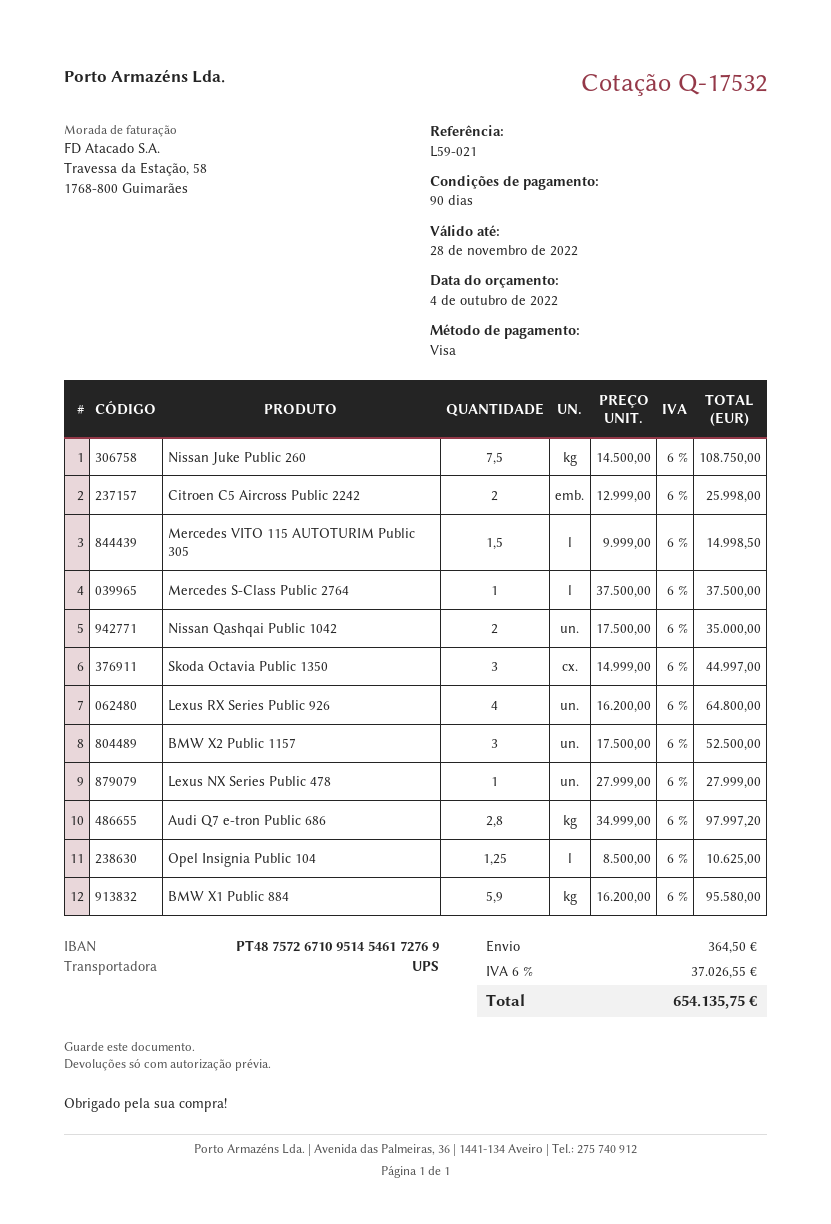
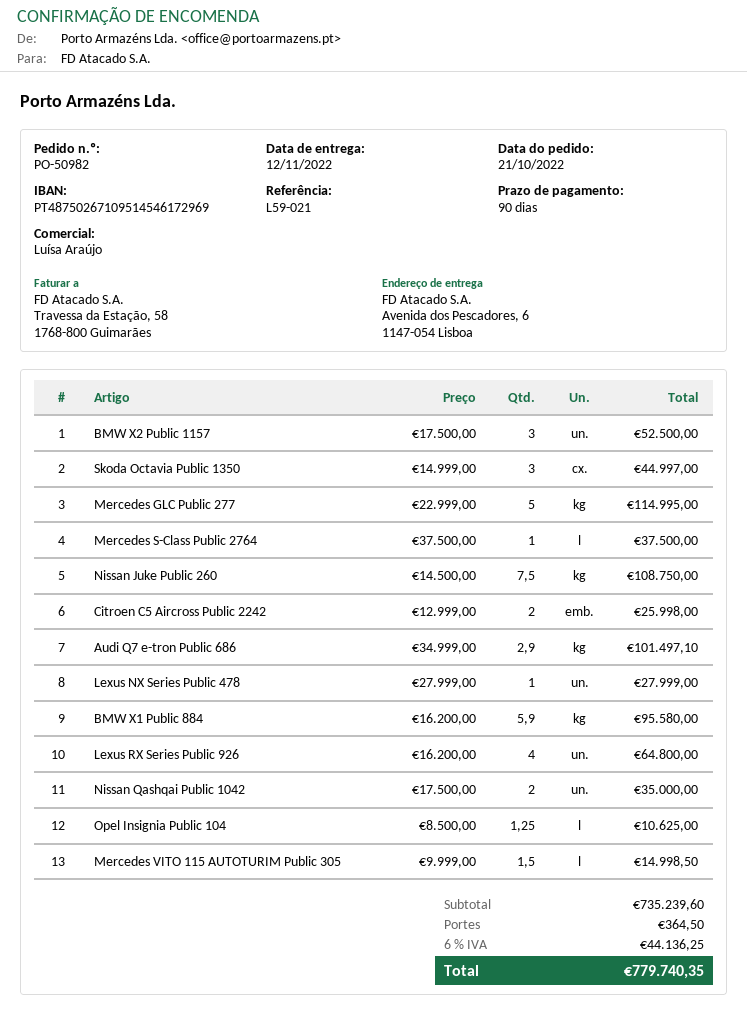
bank account: PT48757267109514546172769 -> PT48750267109514546172969
Audi Q7 e-tron Public 686: 2.8 x 34999.00 = 97997.20 -> 2.9 x 34999.00 = 101497.10
Mercedes GLC Public 277: none -> 5 x 22999.00 = 114995.00
tax: 6% = 37026.55 -> 6% = 44136.25
total: 654135.75 -> 779740.35

